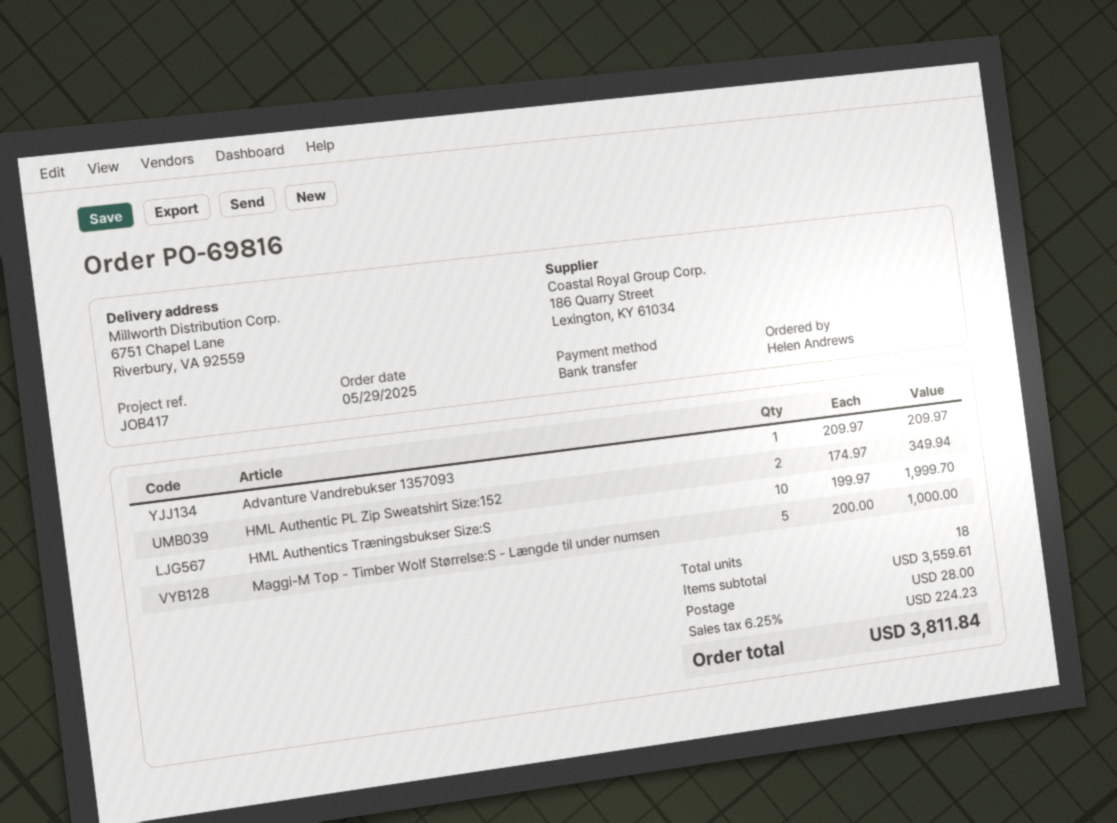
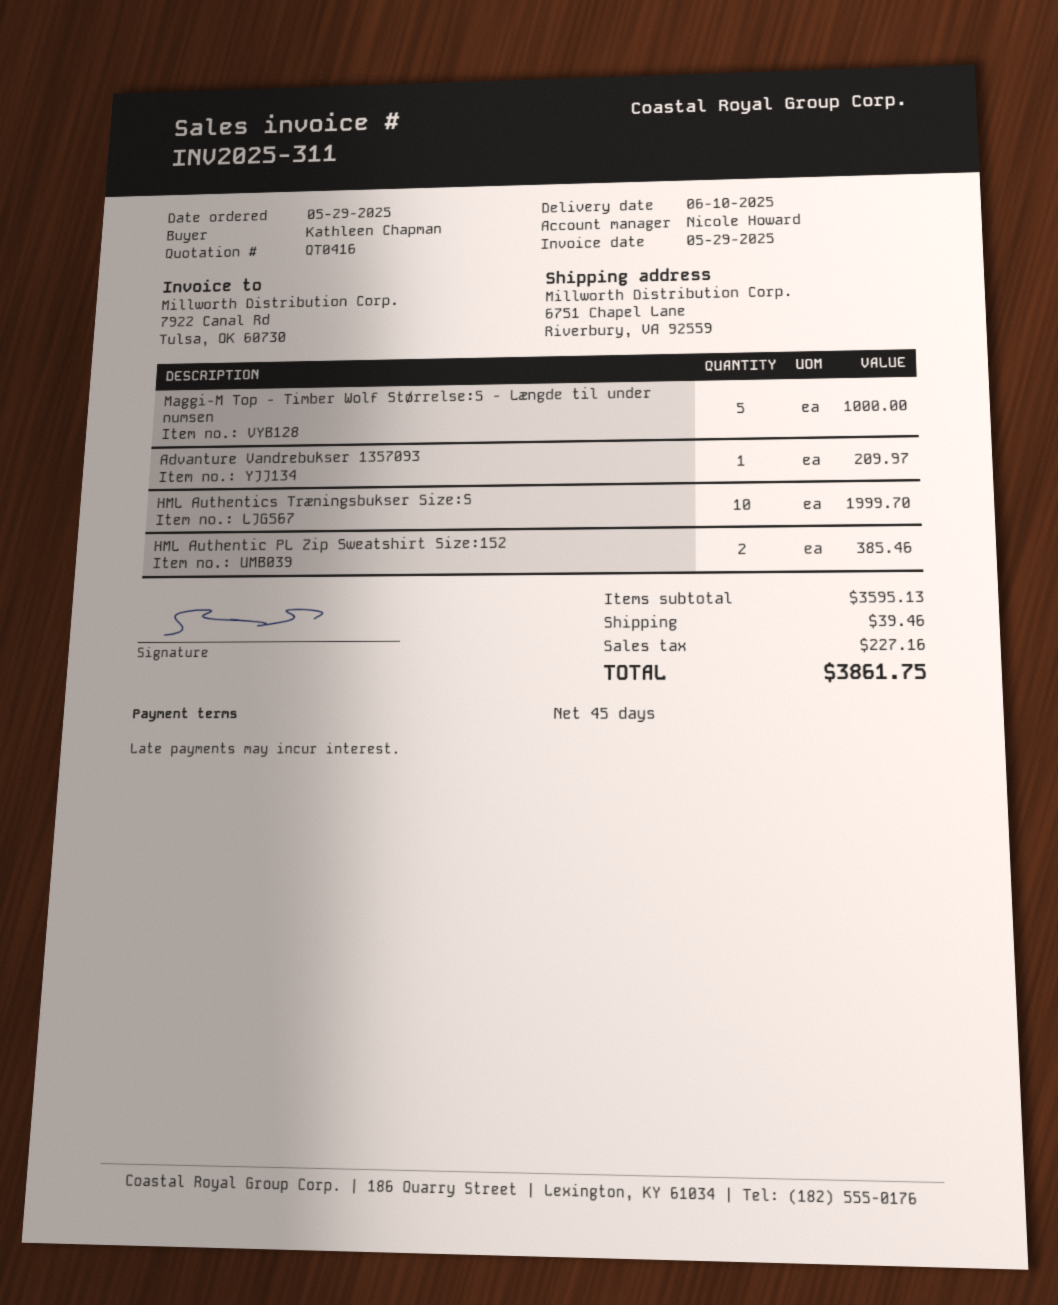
ordered by: Helen Andrews -> Kathleen Chapman
HML Authentic PL Zip Sweatshirt Size:152: 2 for 349.94 -> 2 for 385.46
subtotal: 3559.61 -> 3595.13
shipping: 28.00 -> 39.46
tax: 224.23 -> 227.16
total: 3811.84 -> 3861.75

